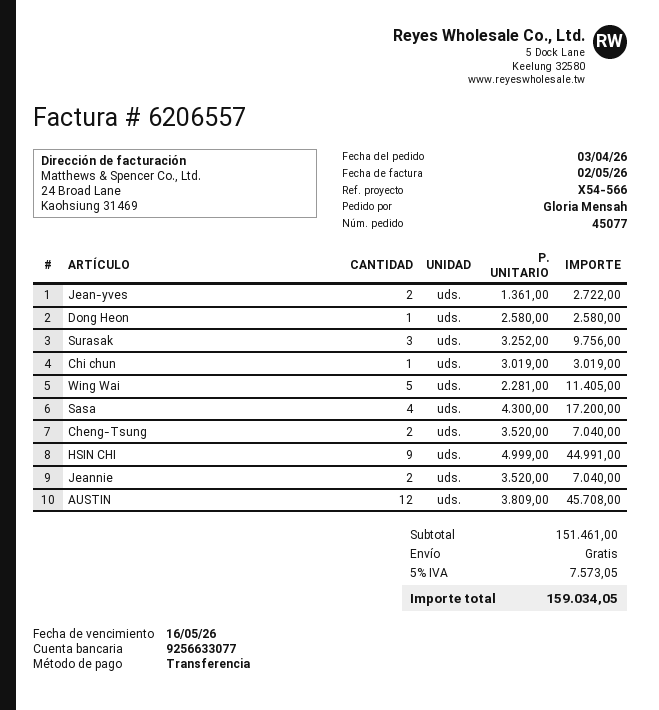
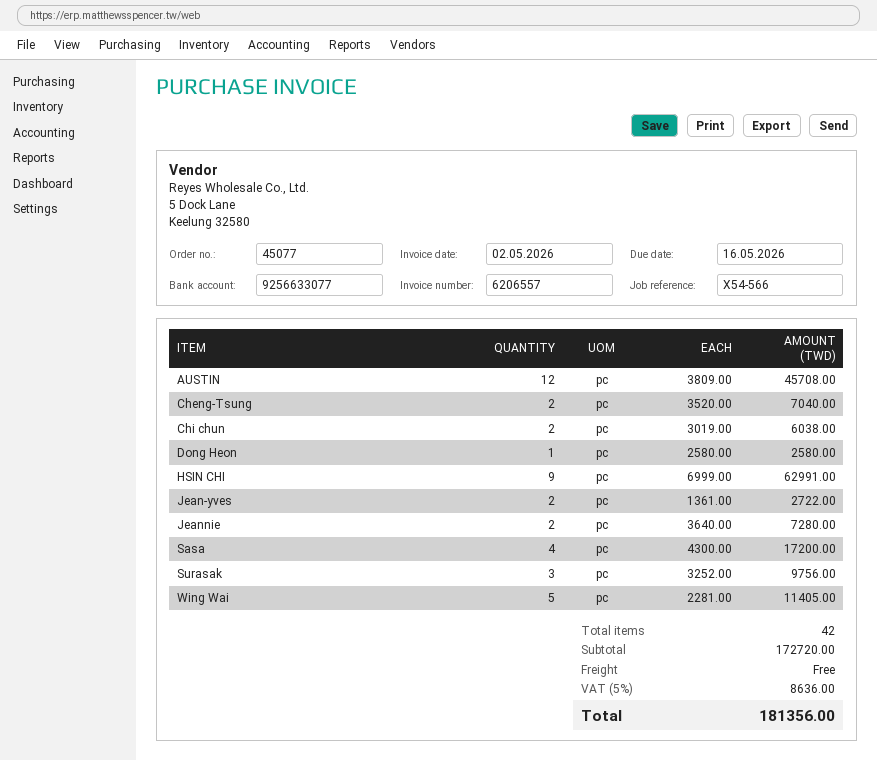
Chi chun: 1 x 3019.00 = 3019.00 -> 2 x 3019.00 = 6038.00
HSIN CHI: 9 x 4999.00 = 44991.00 -> 9 x 6999.00 = 62991.00
Jeannie: 2 x 3520.00 = 7040.00 -> 2 x 3640.00 = 7280.00
subtotal: 151461.00 -> 172720.00
tax: 5% = 7573.05 -> 5% = 8636.00
total: 159034.05 -> 181356.00

